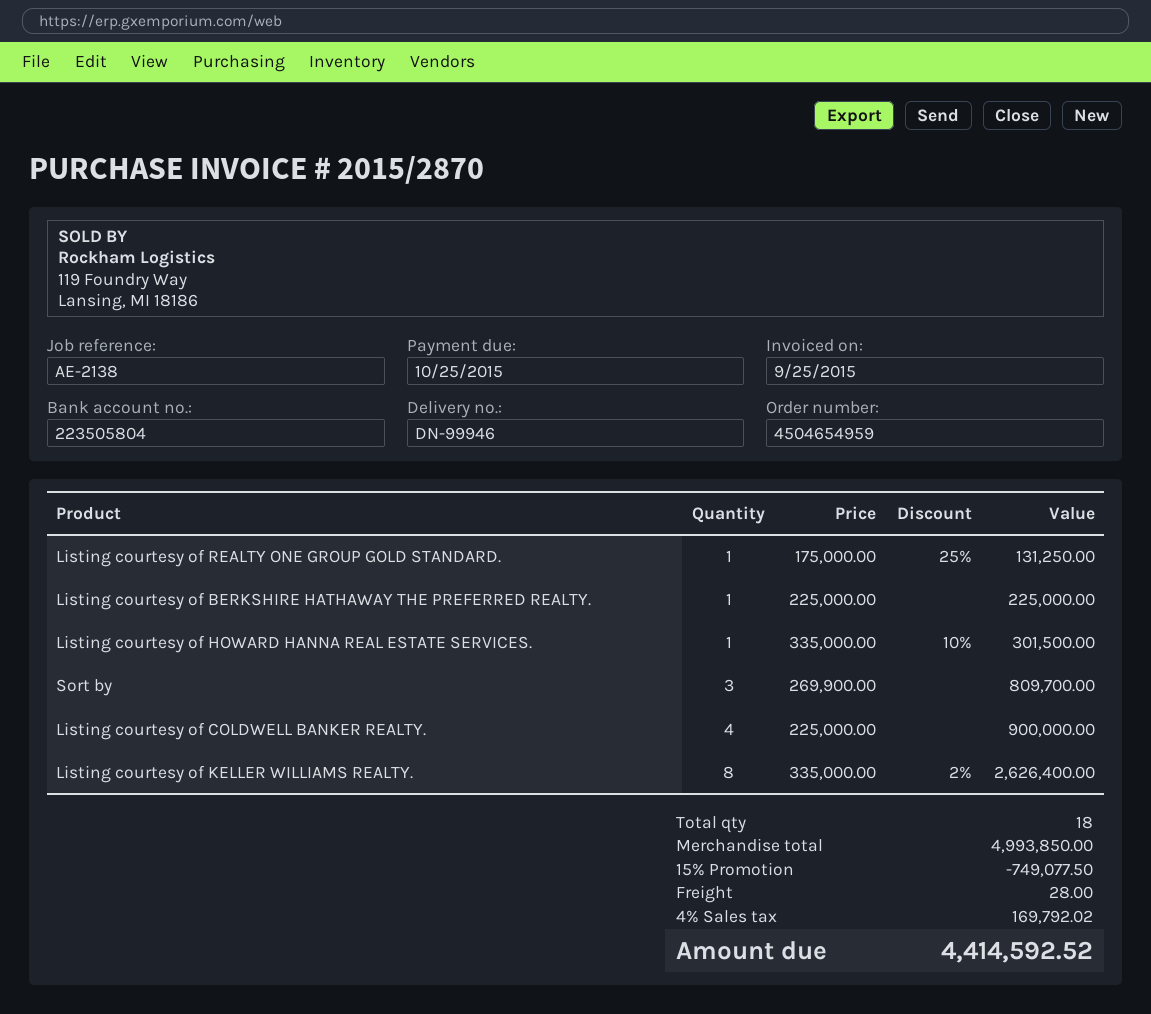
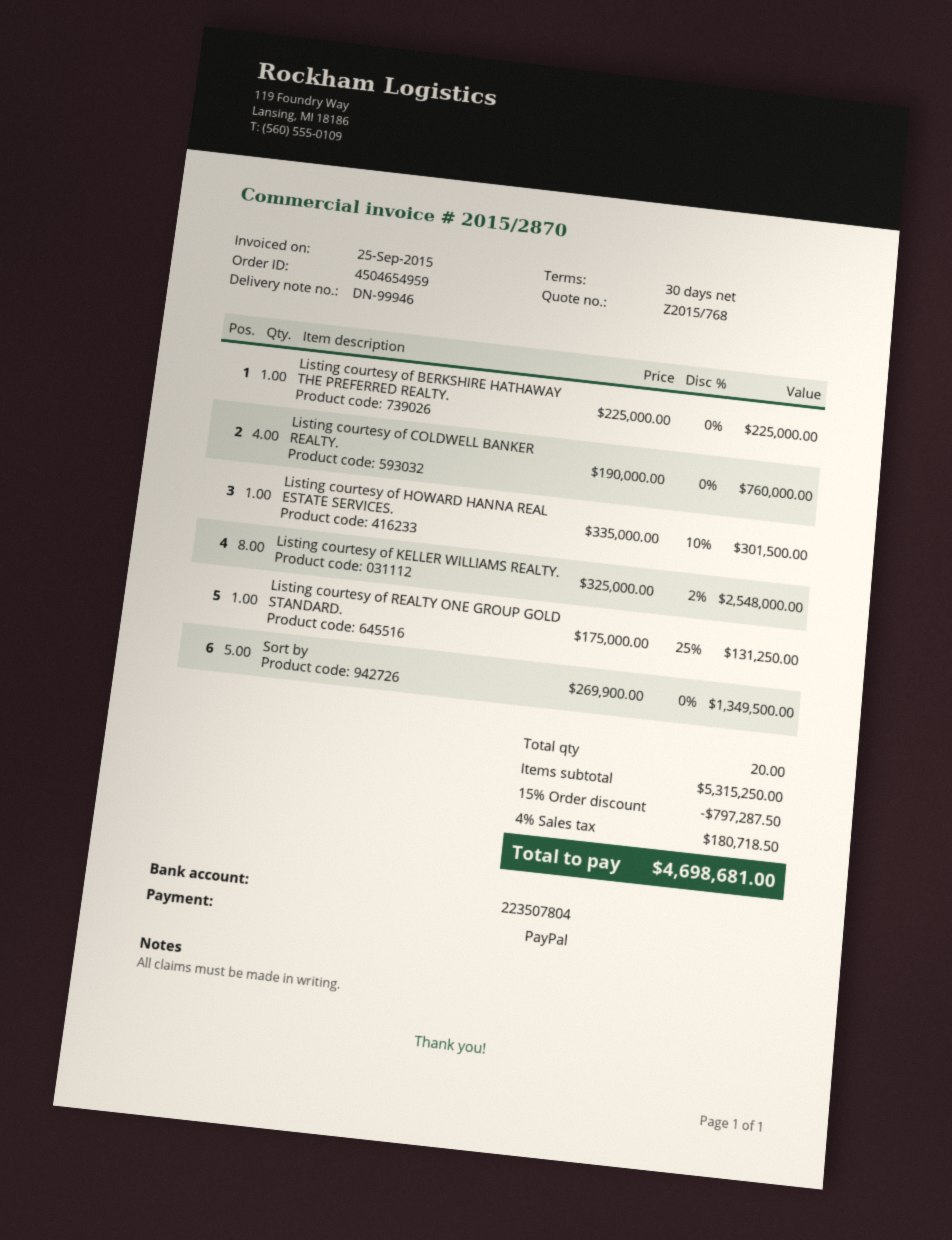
bank account: 223505804 -> 223507804
Sort by: 3 x 269900.00 = 809700.00 -> 5 x 269900.00 = 1349500.00
Listing courtesy of COLDWELL BANKER REALTY.: 4 x 225000.00 = 900000.00 -> 4 x 190000.00 = 760000.00
Listing courtesy of KELLER WILLIAMS REALTY.: 8 x 335000.00 - 2% = 2626400.00 -> 8 x 325000.00 - 2% = 2548000.00
total quantity: 18 -> 20
subtotal: 4993850.00 -> 5315250.00
discount: 15% = 749077.50 -> 15% = 797287.50
shipping: 28.00 -> none
tax: 4% = 169792.02 -> 4% = 180718.50
total: 4414592.52 -> 4698681.00

